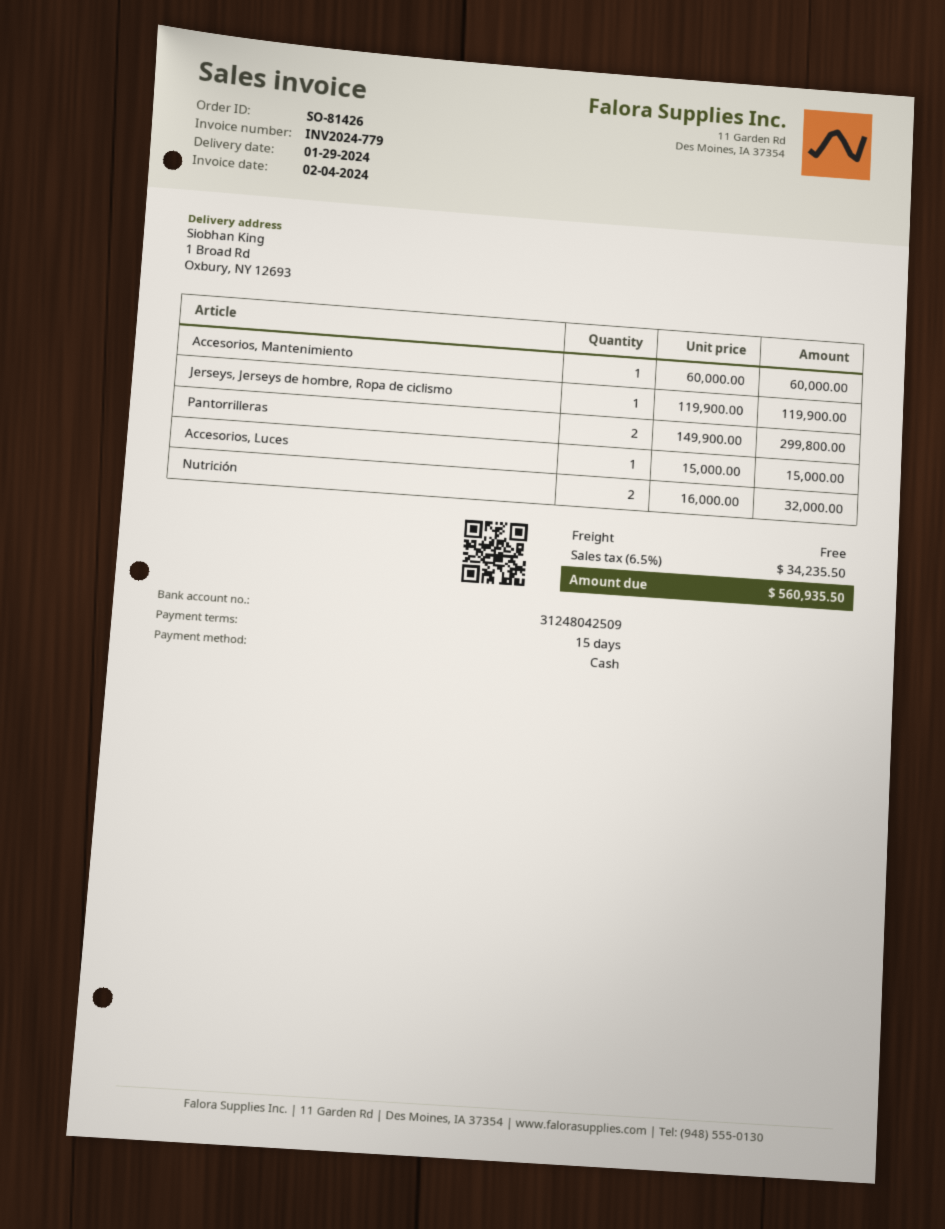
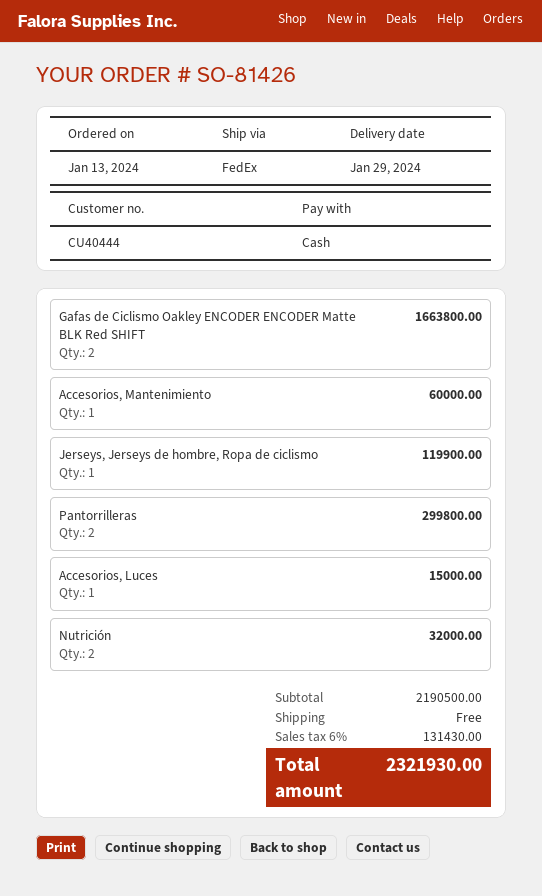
Gafas de Ciclismo Oakley ENCODER ENCODER Matte BLK Red SHIFT: none -> 2 for 1663800.00
tax: 6.5% = 34235.50 -> 6% = 131430.00
total: 560935.50 -> 2321930.00

